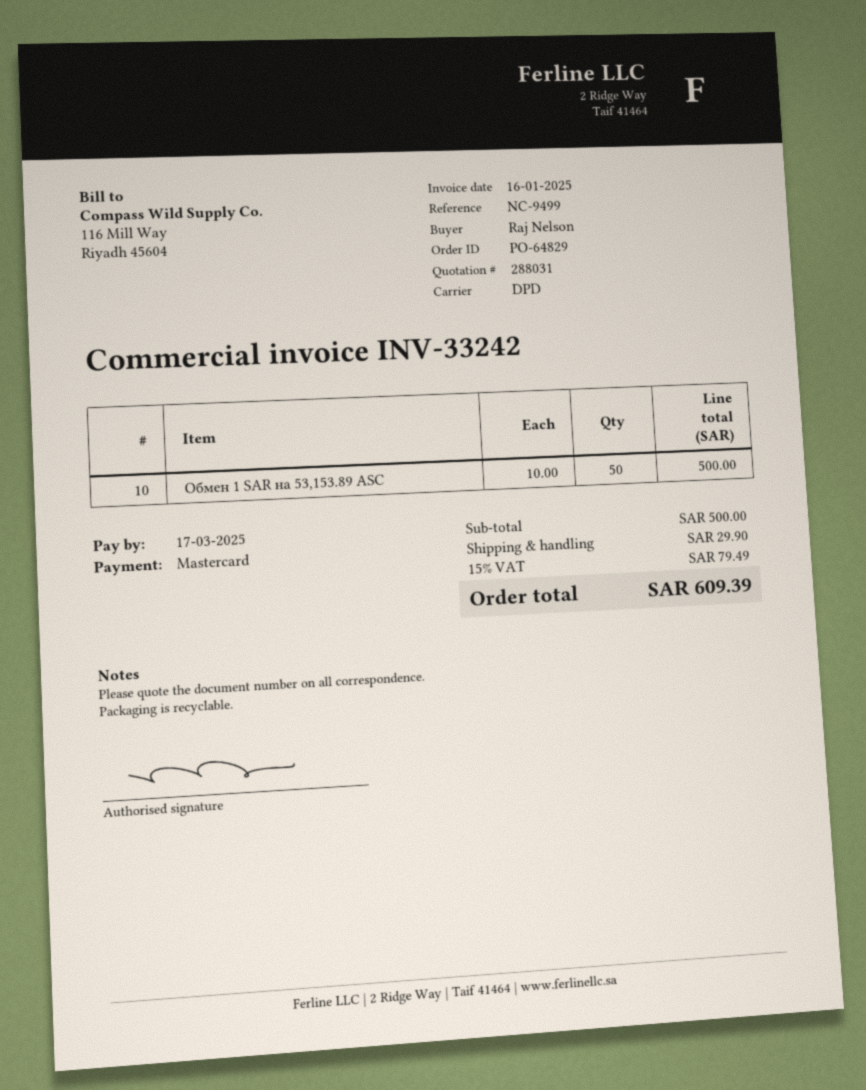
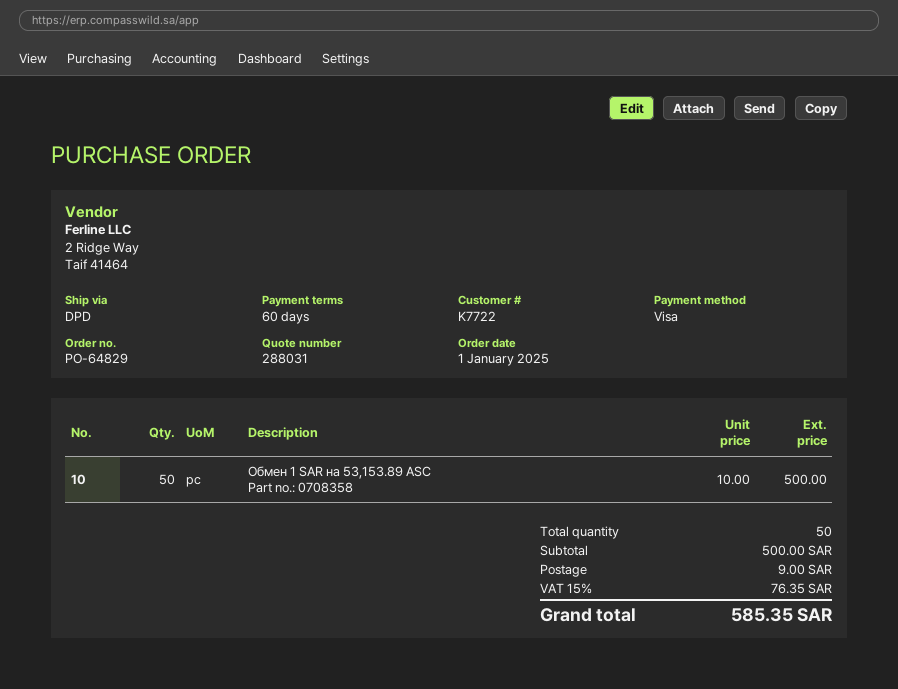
payment method: Mastercard -> Visa
shipping: 29.90 -> 9.00
tax: 15% = 79.49 -> 15% = 76.35
total: 609.39 -> 585.35

